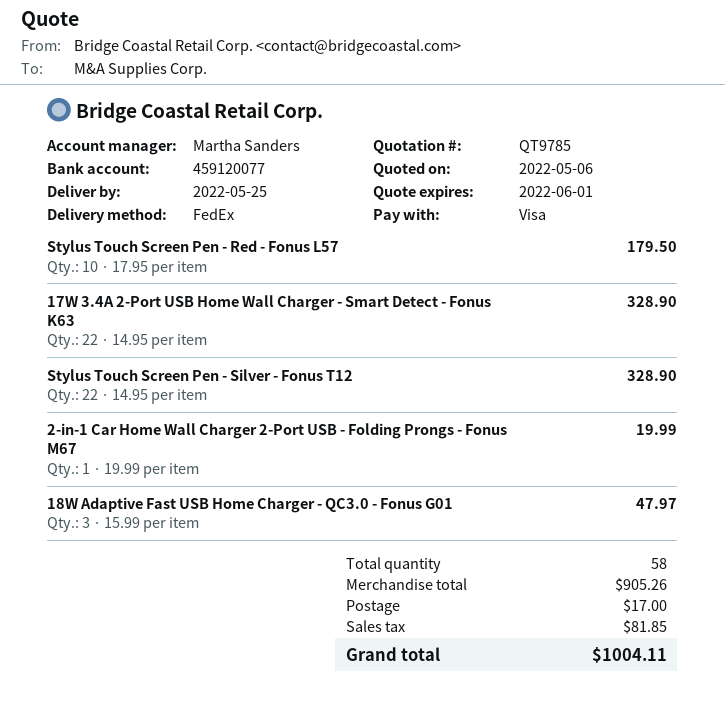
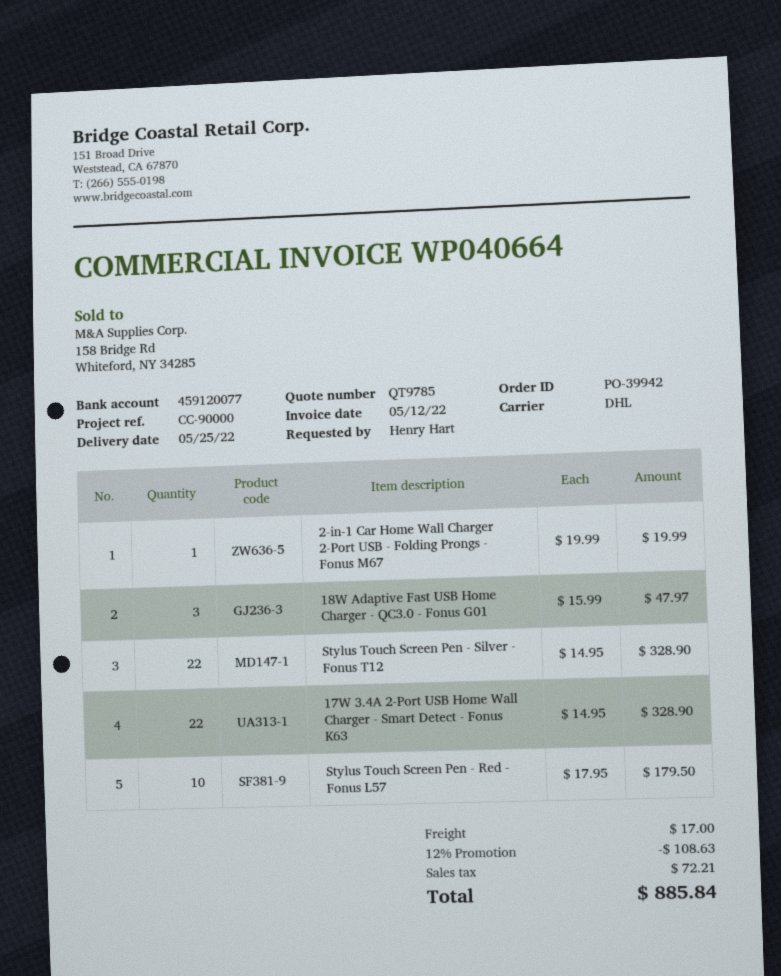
shipping method: FedEx -> DHL
discount: none -> 12% = 108.63
tax: 81.85 -> 72.21
total: 1004.11 -> 885.84

